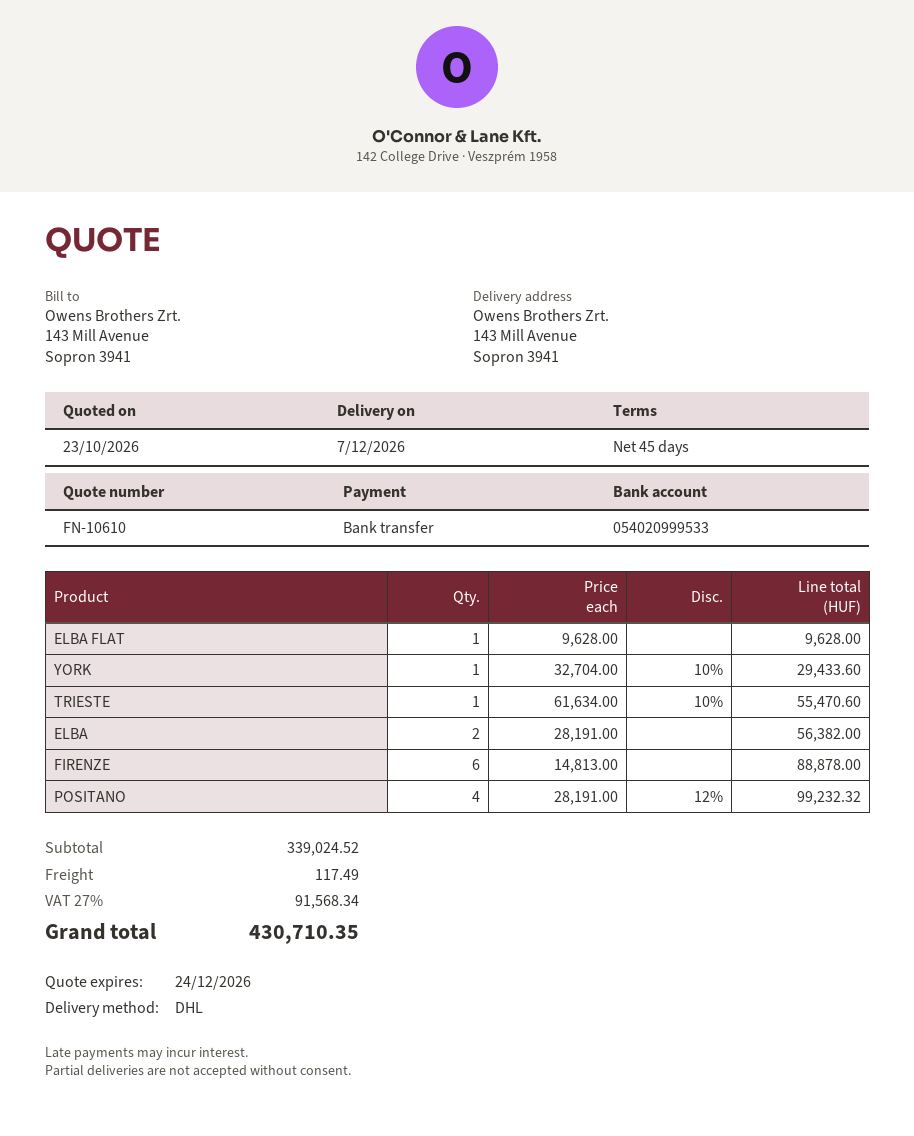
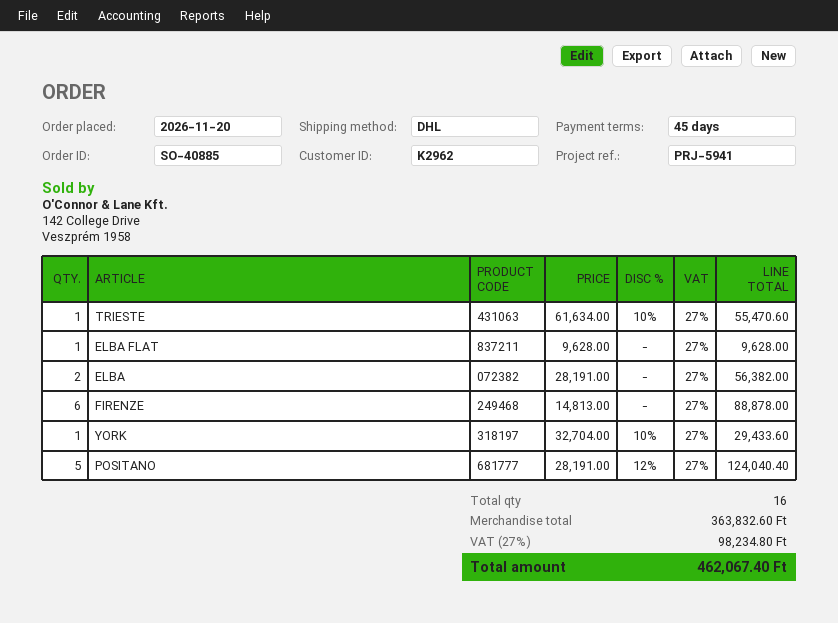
POSITANO: 4 x 28191.00 - 12% = 99232.32 -> 5 x 28191.00 - 12% = 124040.40
subtotal: 339024.52 -> 363832.60
shipping: 117.49 -> none
tax: 27% = 91568.34 -> 27% = 98234.80
total: 430710.35 -> 462067.40

